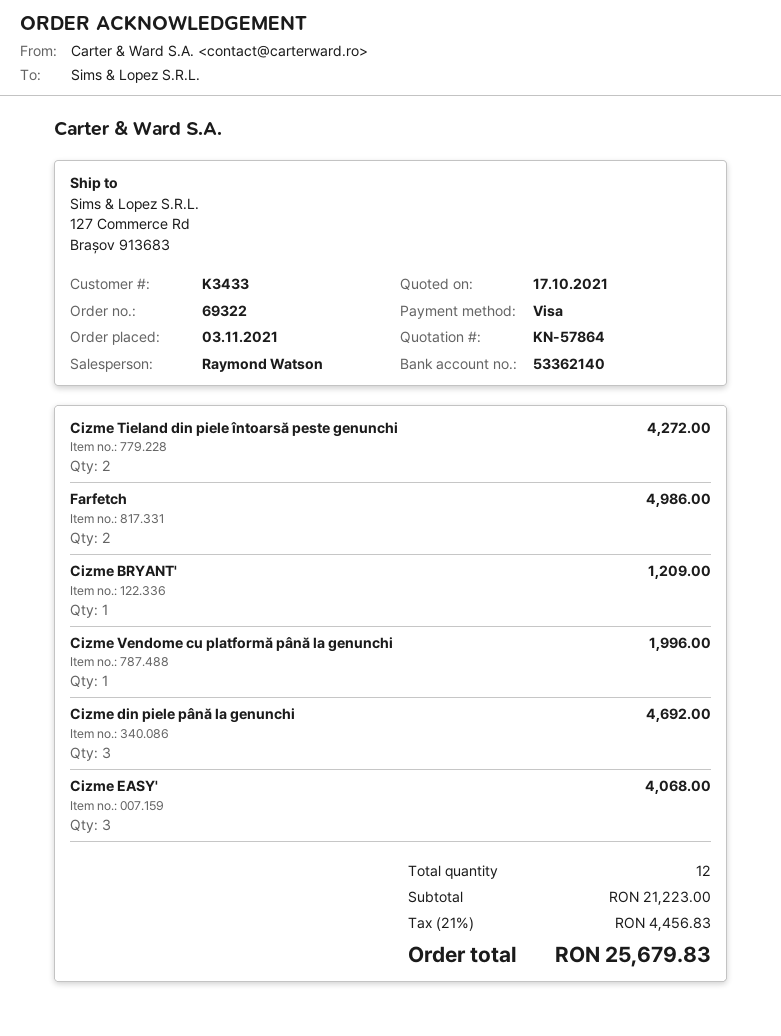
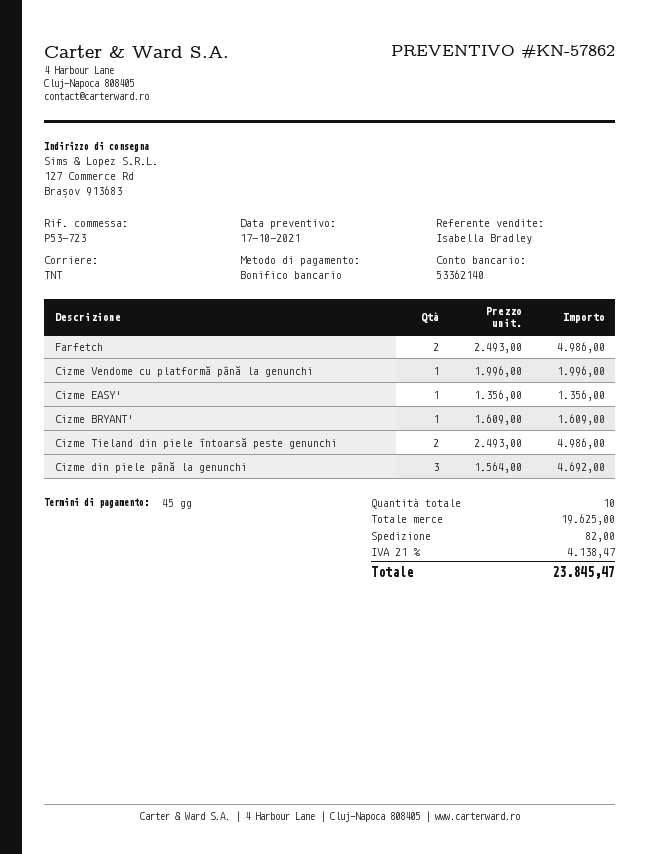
quote number: KN-57864 -> KN-57862
sales rep: Raymond Watson -> Isabella Bradley
payment method: Visa -> bank transfer
Cizme Tieland din piele întoarsă peste genunchi: 2 for 4272.00 -> 2 for 4986.00
Cizme BRYANT': 1 for 1209.00 -> 1 for 1609.00
Cizme EASY': 3 for 4068.00 -> 1 for 1356.00
total quantity: 12 -> 10
subtotal: 21223.00 -> 19625.00
shipping: none -> 82.00
tax: 21% = 4456.83 -> 21% = 4138.47
total: 25679.83 -> 23845.47

